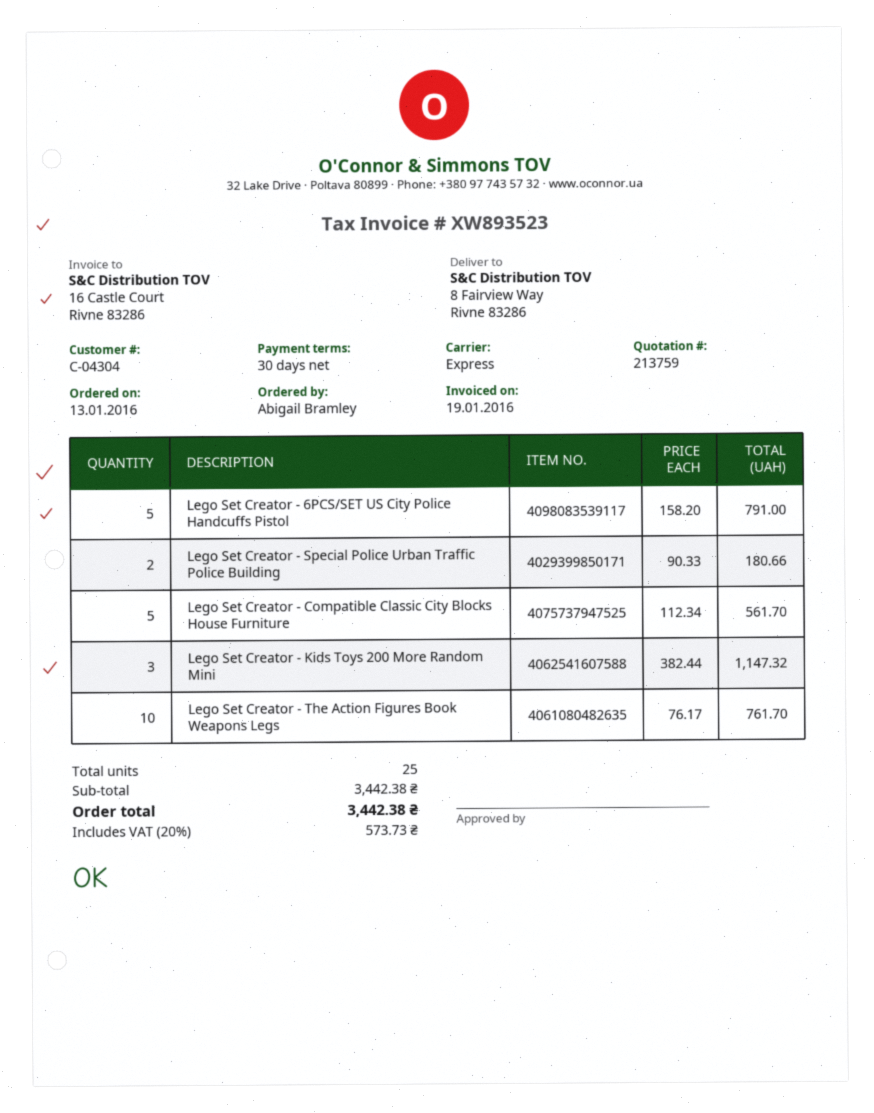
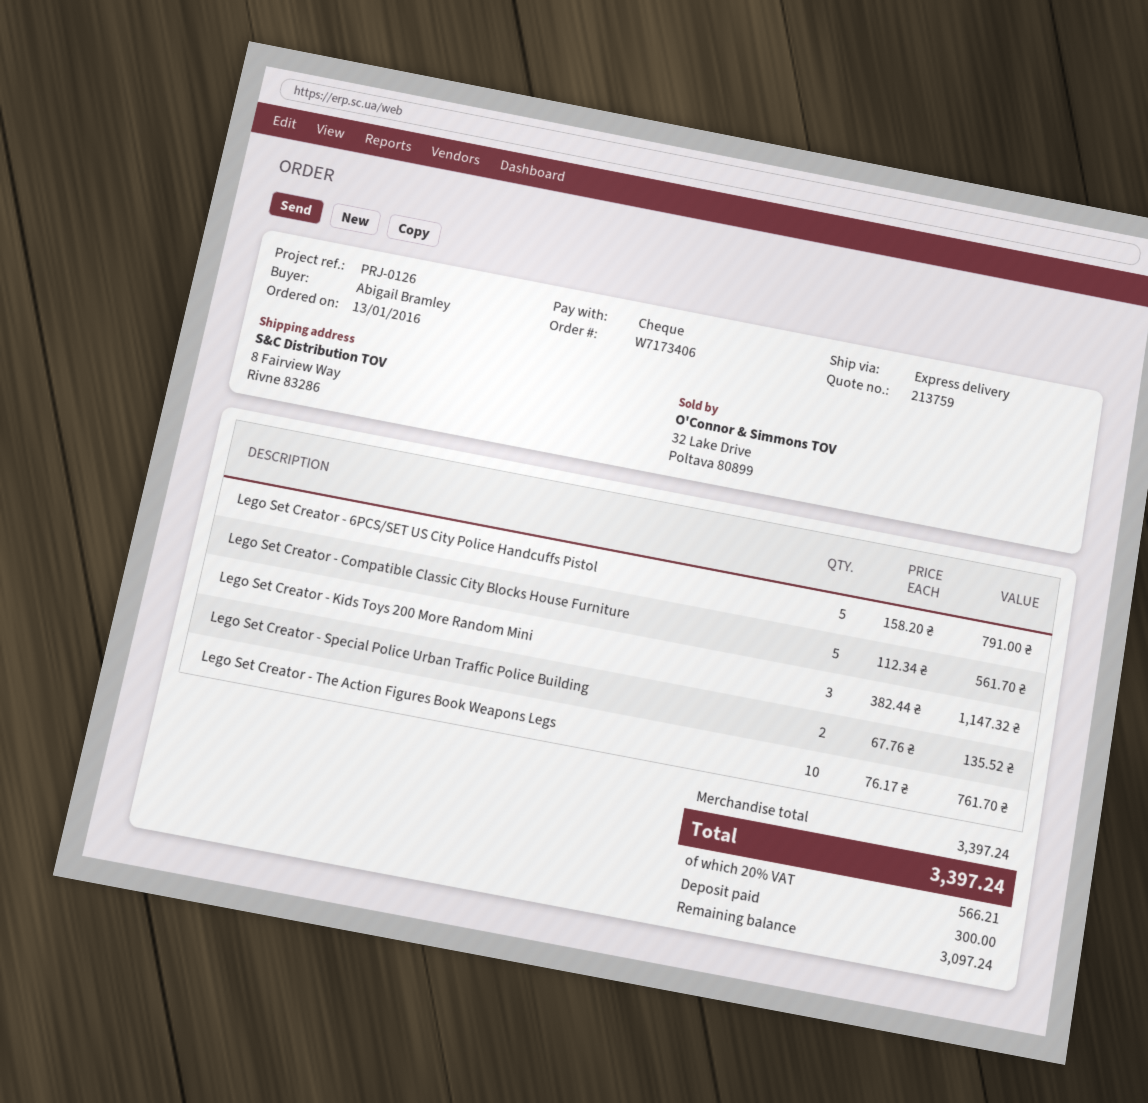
Lego Set Creator - Special Police Urban Traffic Police Building: 2 x 90.33 = 180.66 -> 2 x 67.76 = 135.52
subtotal: 3442.38 -> 3397.24
tax: 20% = 573.73 -> 20% = 566.21
total: 3442.38 -> 3397.24

